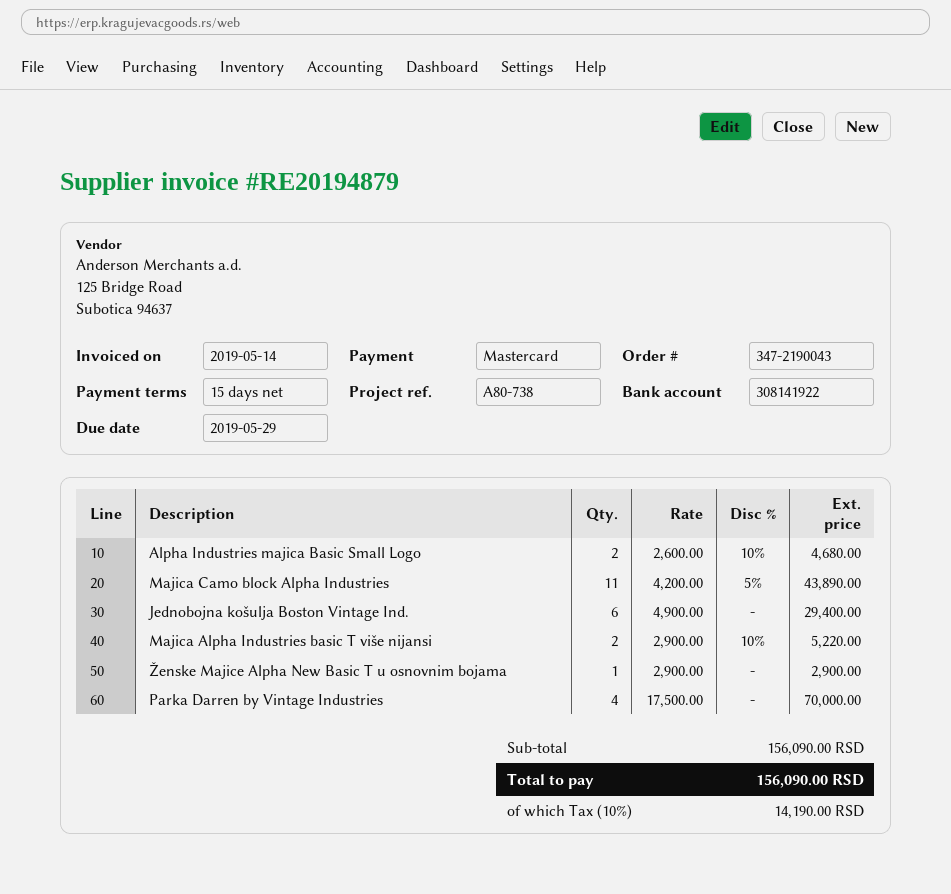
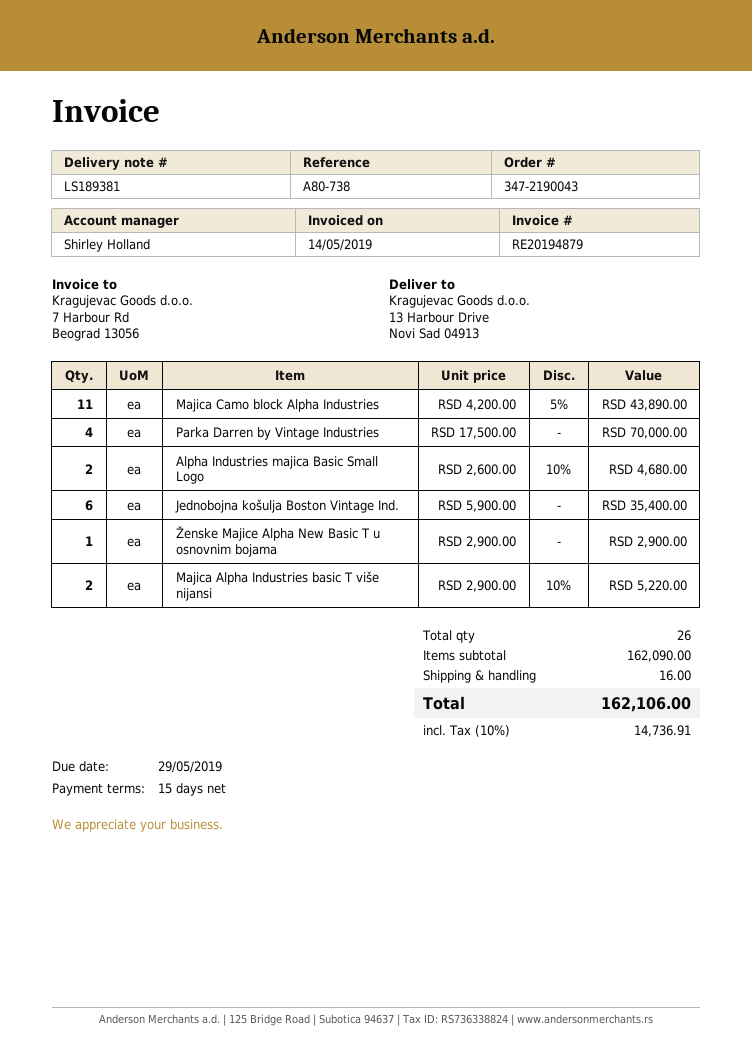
Jednobojna košulja Boston Vintage Ind.: 6 x 4900.00 = 29400.00 -> 6 x 5900.00 = 35400.00
subtotal: 156090.00 -> 162090.00
shipping: none -> 16.00
tax: 10% = 14190.00 -> 10% = 14736.91
total: 156090.00 -> 162106.00

